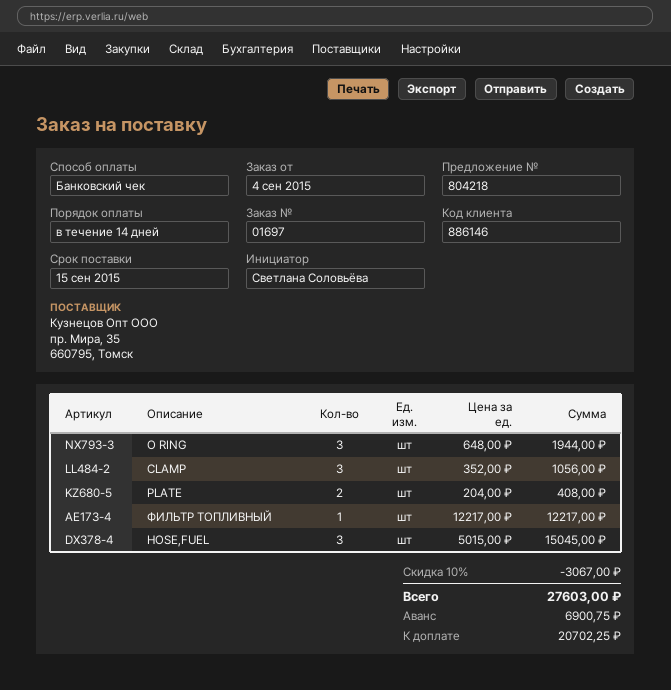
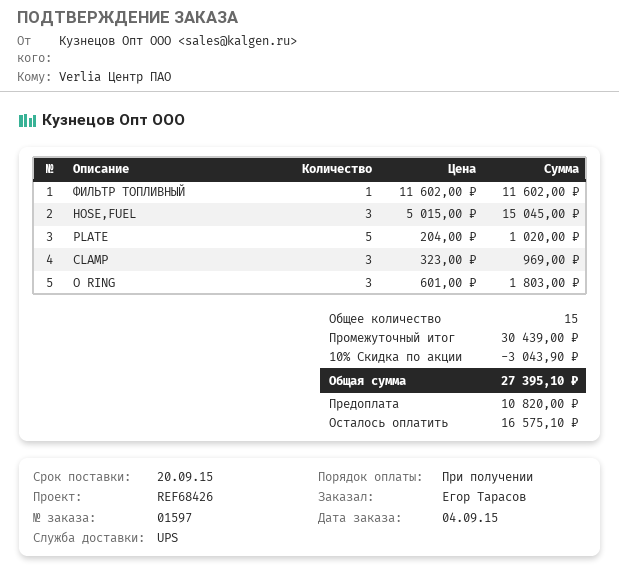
order number: 01697 -> 01597
delivery date: 2015-09-15 -> 2015-09-20
payment terms: 14 days -> on receipt
ordered by: Светлана Соловьёва -> Егор Тарасов
O RING: 3 x 648.00 = 1944.00 -> 3 x 601.00 = 1803.00
CLAMP: 3 x 352.00 = 1056.00 -> 3 x 323.00 = 969.00
PLATE: 2 x 204.00 = 408.00 -> 5 x 204.00 = 1020.00
ФИЛЬТР ТОПЛИВНЫЙ: 1 x 12217.00 = 12217.00 -> 1 x 11602.00 = 11602.00
discount: 10% = 3067.00 -> 10% = 3043.90
total: 27603.00 -> 27395.10
deposit: 6900.75 -> 10820.00
balance: 20702.25 -> 16575.10

